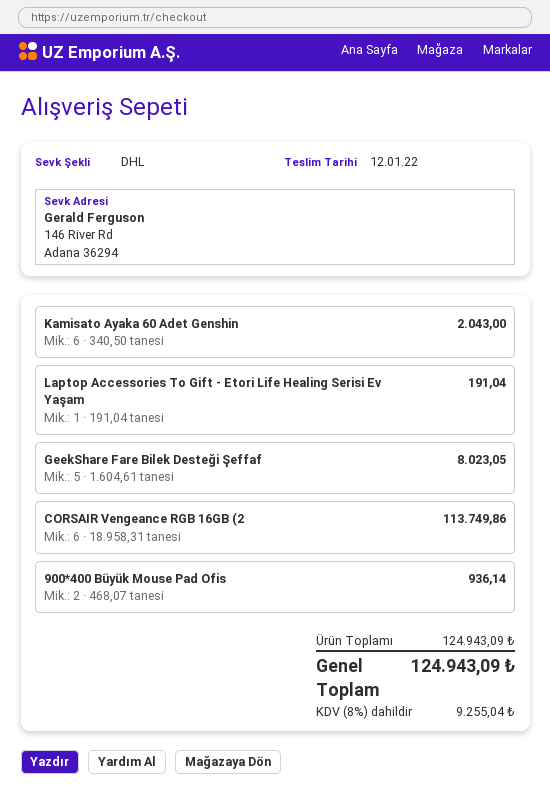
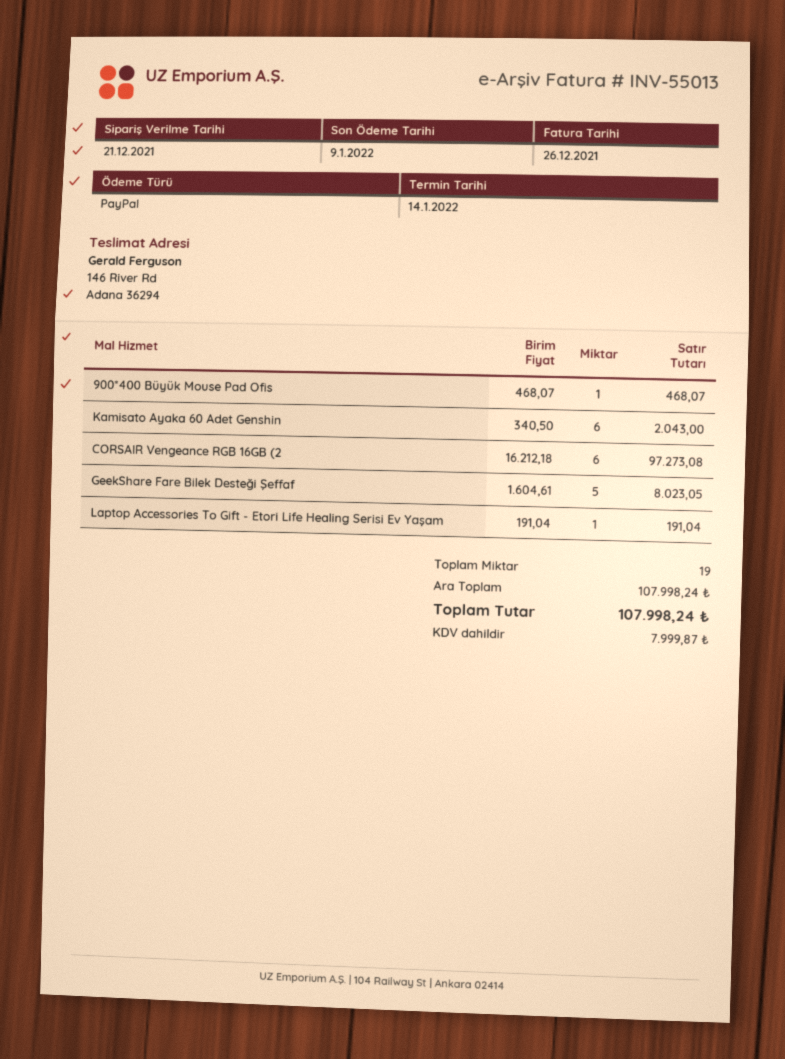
delivery date: 2022-01-12 -> 2022-01-14
CORSAIR Vengeance RGB 16GB (2: 6 x 18958.31 = 113749.86 -> 6 x 16212.18 = 97273.08
900*400 Büyük Mouse Pad Ofis: 2 x 468.07 = 936.14 -> 1 x 468.07 = 468.07
subtotal: 124943.09 -> 107998.24
tax: 9255.04 -> 7999.87
total: 124943.09 -> 107998.24

